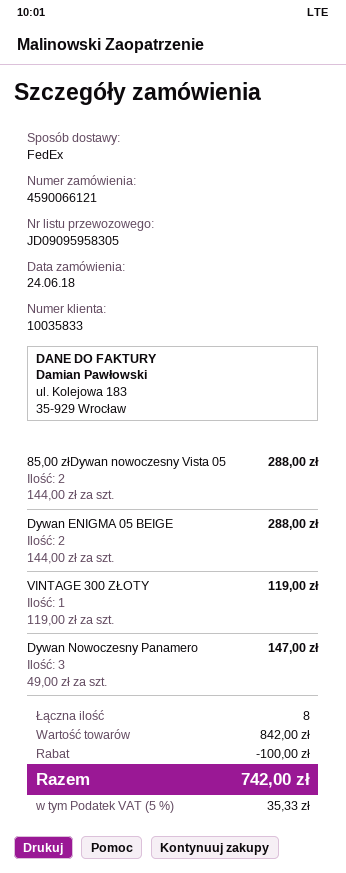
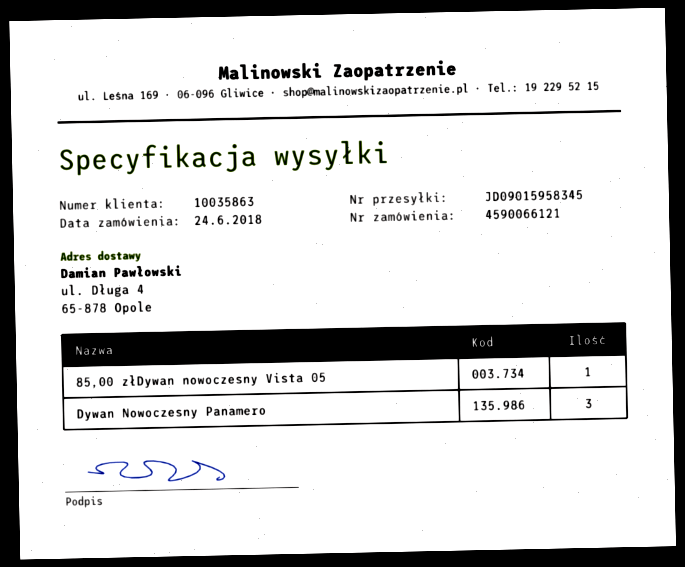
customer number: 10035833 -> 10035863
tracking number: JD09095958305 -> JD09015958345
85,00 złDywan nowoczesny Vista 05: 2 -> 1
Dywan ENIGMA 05 BEIGE: 2 -> none
VINTAGE 300 ZŁOTY: 1 -> none

